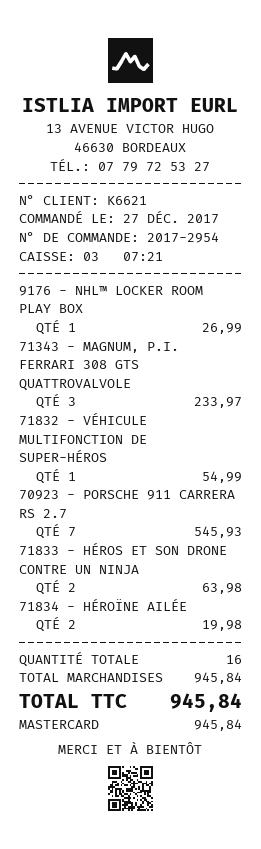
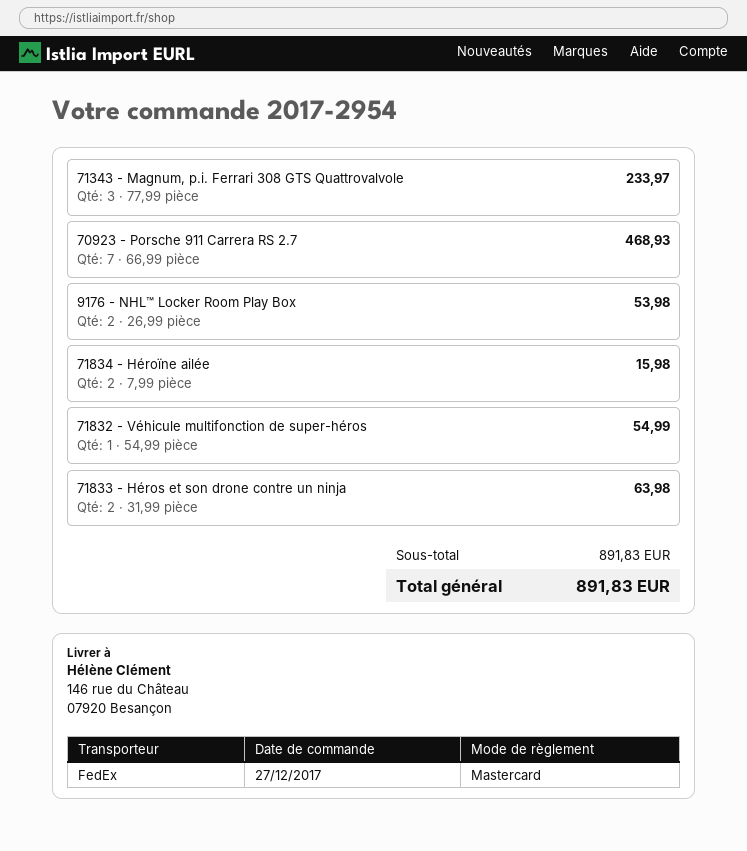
9176 - NHL™ LOCKER ROOM PLAY BOX: 1 for 26.99 -> 2 for 53.98
70923 - PORSCHE 911 CARRERA RS 2.7: 7 for 545.93 -> 7 for 468.93
71834 - HÉROÏNE AILÉE: 2 for 19.98 -> 2 for 15.98
subtotal: 945.84 -> 891.83
total: 945.84 -> 891.83

